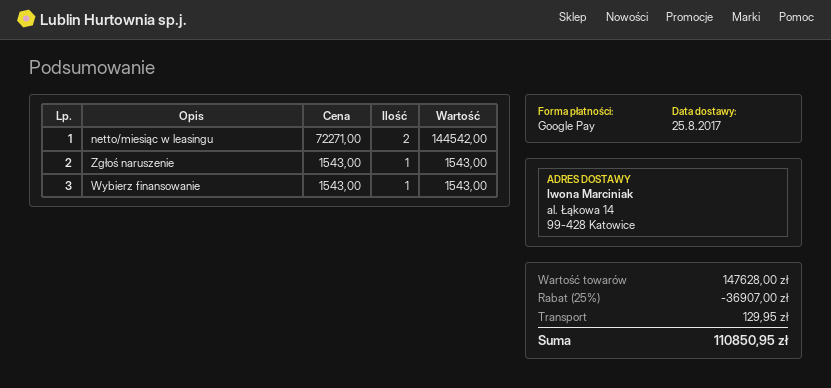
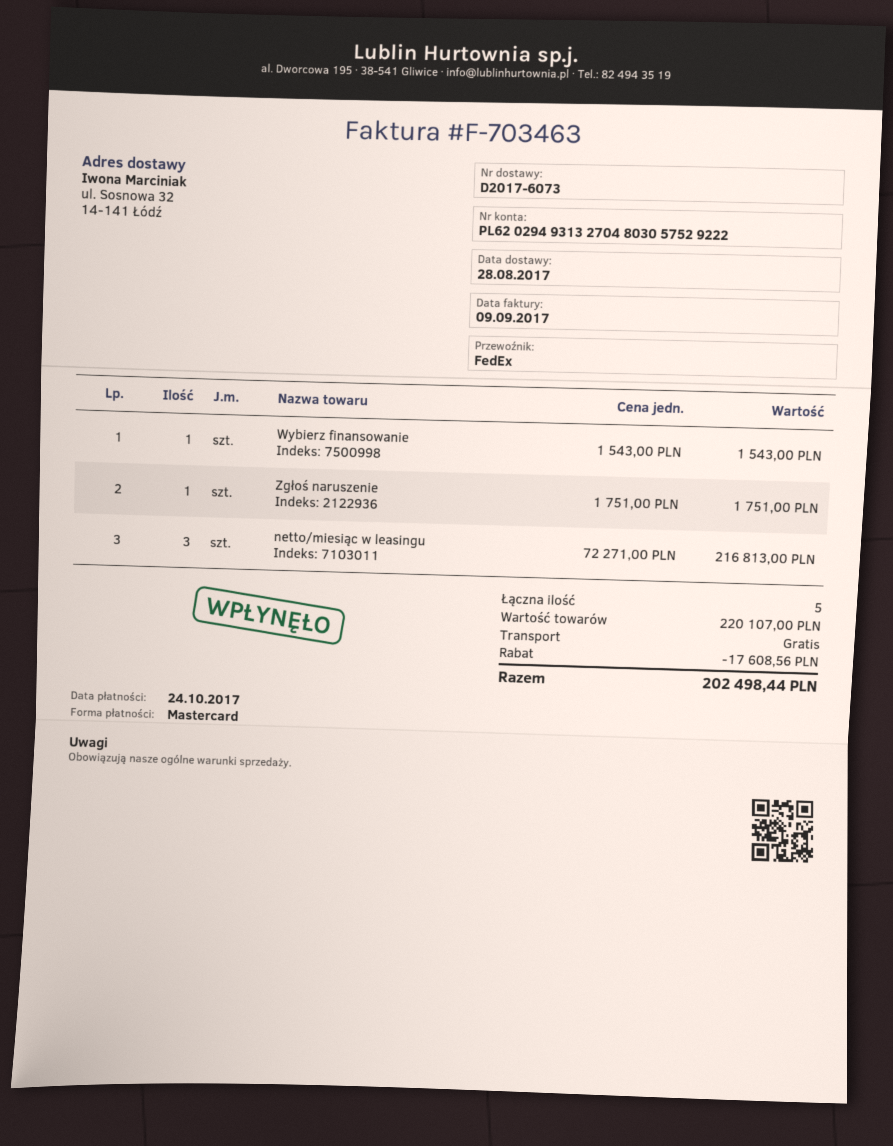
delivery date: 2017-08-25 -> 2017-08-28
payment method: Google Pay -> Mastercard
ship to: al. Łąkowa 14, 99-428 Katowice -> ul. Sosnowa 32, 14-141 Łódź
netto/miesiąc w leasingu: 2 x 72271.00 = 144542.00 -> 3 x 72271.00 = 216813.00
Zgłoś naruszenie: 1 x 1543.00 = 1543.00 -> 1 x 1751.00 = 1751.00
subtotal: 147628.00 -> 220107.00
discount: 36907.00 -> 17608.56
shipping: 129.95 -> 0.00
total: 110850.95 -> 202498.44

